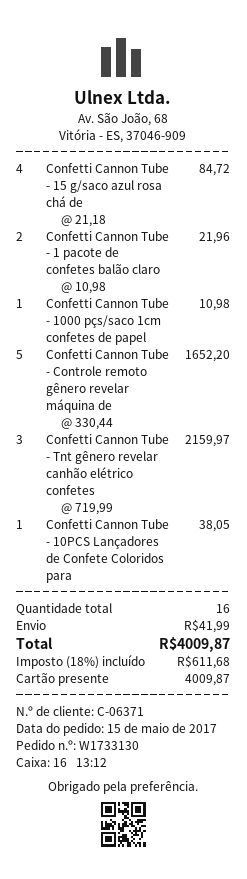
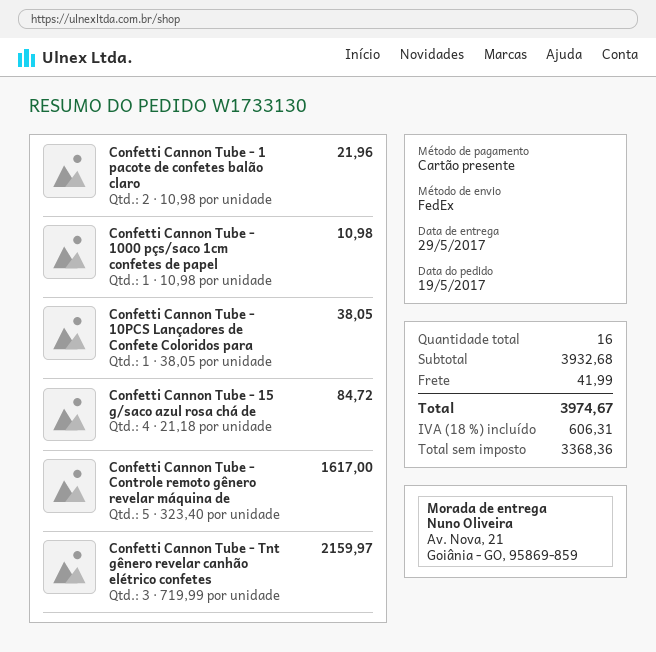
order date: 2017-05-15 -> 2017-05-19
Confetti Cannon Tube - Controle remoto gênero revelar máquina de: 5 x 330.44 = 1652.20 -> 5 x 323.40 = 1617.00
tax: 18% = 611.68 -> 18% = 606.31
total: 4009.87 -> 3974.67

